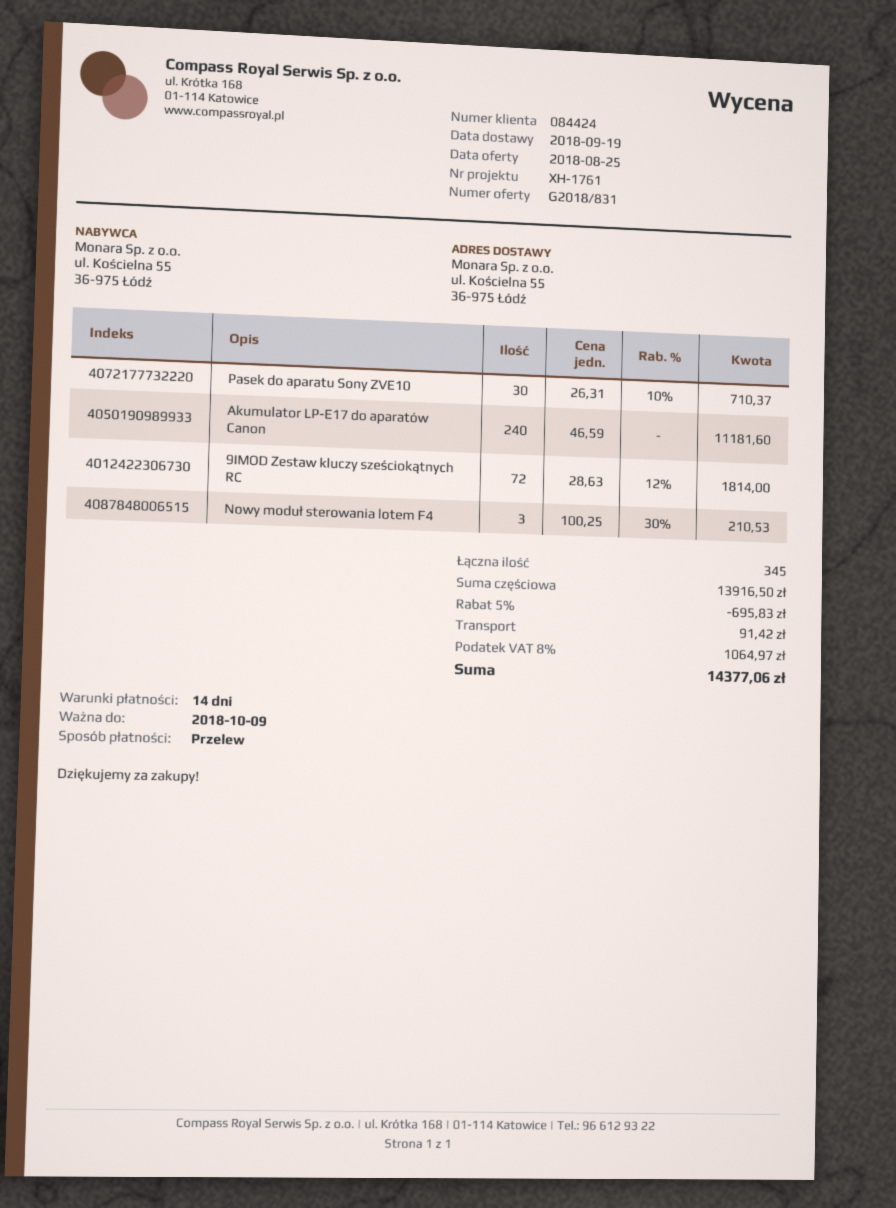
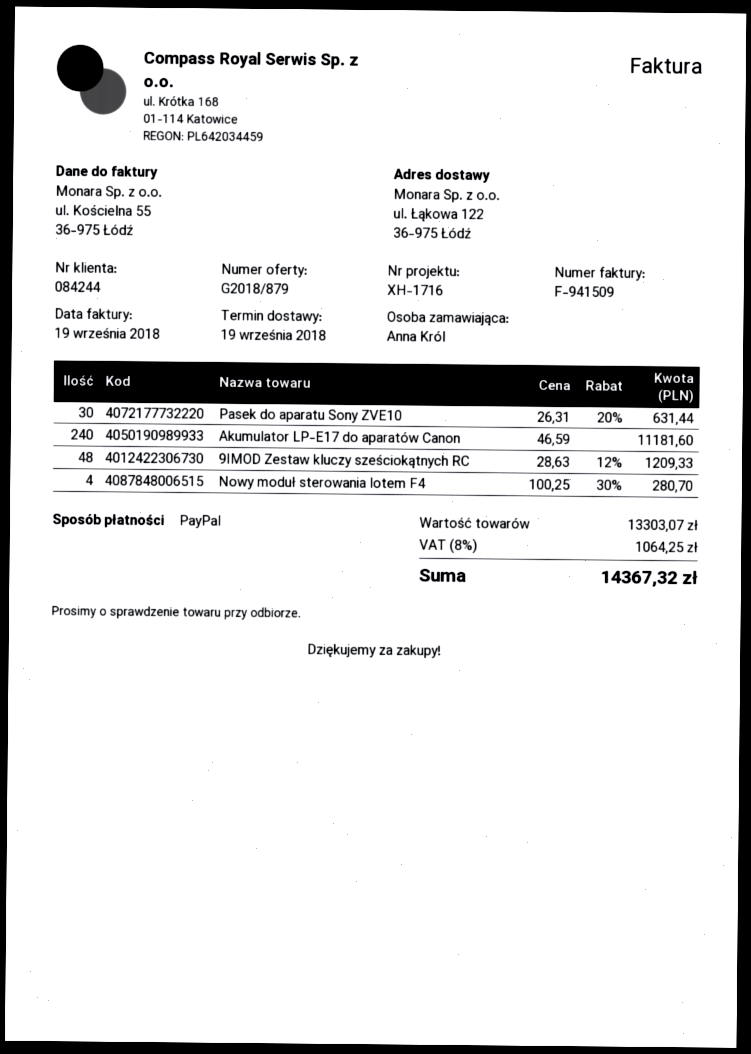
quote number: G2018/831 -> G2018/879
customer number: 084424 -> 084244
reference: XH-1761 -> XH-1716
payment method: bank transfer -> PayPal
ship to: ul. Kościelna 55, 36-975 Łódź -> ul. Łąkowa 122, 36-975 Łódź
Pasek do aparatu Sony ZVE10: 30 x 26.31 - 10% = 710.37 -> 30 x 26.31 - 20% = 631.44
9IMOD Zestaw kluczy sześciokątnych RC: 72 x 28.63 - 12% = 1814.00 -> 48 x 28.63 - 12% = 1209.33
Nowy moduł sterowania lotem F4: 3 x 100.25 - 30% = 210.53 -> 4 x 100.25 - 30% = 280.70
subtotal: 13916.50 -> 13303.07
discount: 5% = 695.83 -> none
shipping: 91.42 -> none
tax: 8% = 1064.97 -> 8% = 1064.25
total: 14377.06 -> 14367.32

